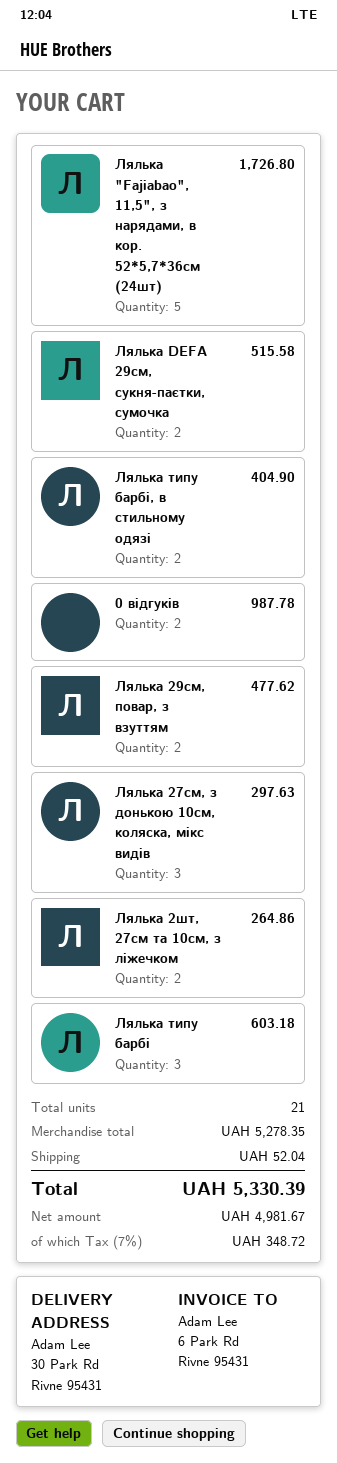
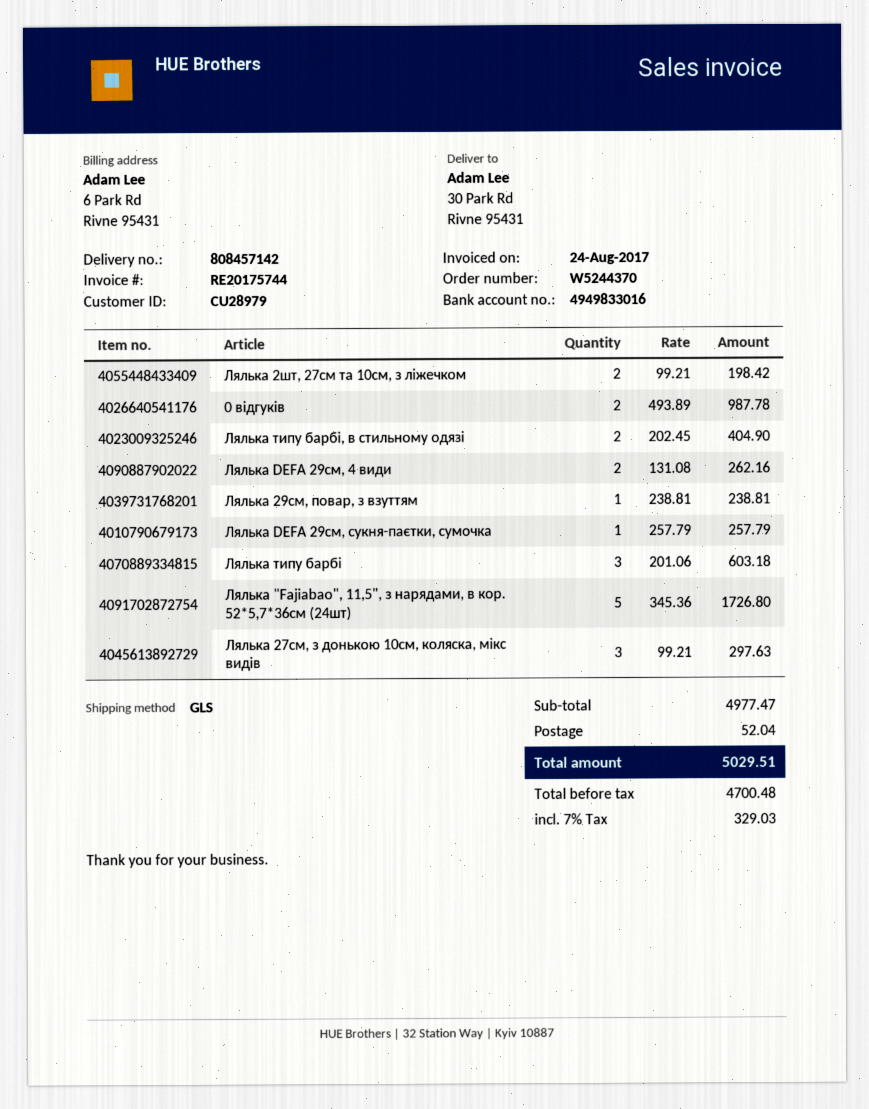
Лялька DEFA 29см, сукня-паєтки, сумочка: 2 for 515.58 -> 1 for 257.79
Лялька 29см, повар, з взуттям: 2 for 477.62 -> 1 for 238.81
Лялька 2шт, 27см та 10см, з ліжечком: 2 for 264.86 -> 2 for 198.42
Лялька DEFA 29см, 4 види: none -> 2 for 262.16
subtotal: 5278.35 -> 4977.47
net: 4981.67 -> 4700.48
tax: 7% = 348.72 -> 7% = 329.03
total: 5330.39 -> 5029.51

